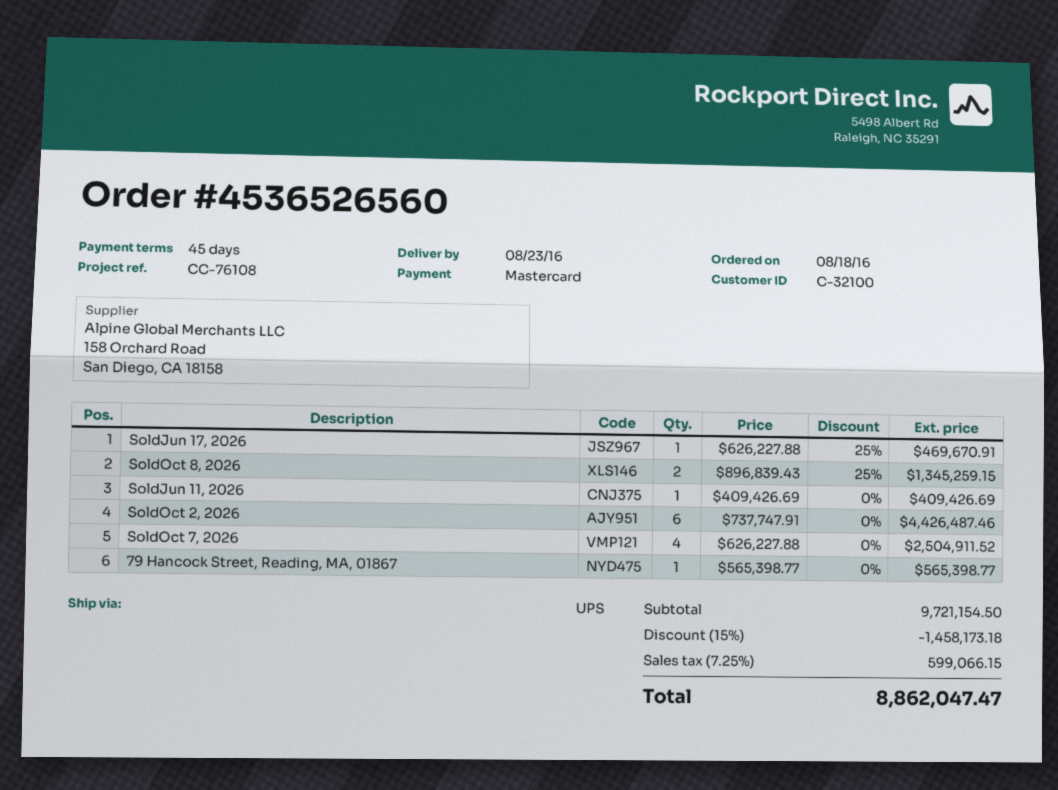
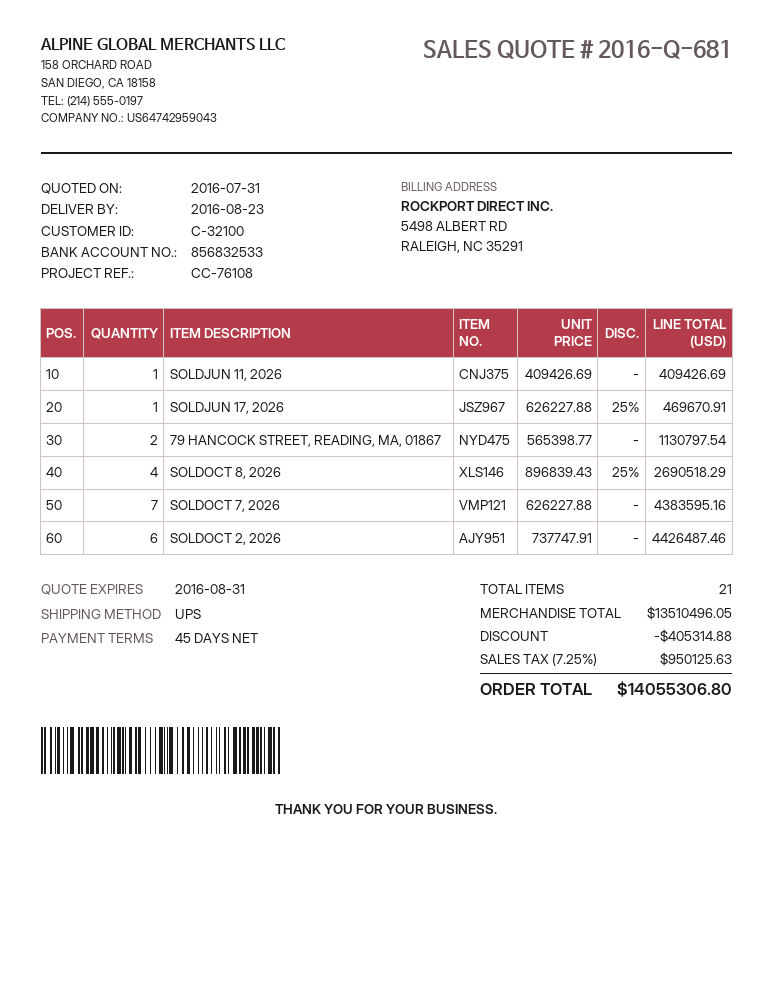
SoldOct 8, 2026: 2 x 896839.43 - 25% = 1345259.15 -> 4 x 896839.43 - 25% = 2690518.29
SoldOct 7, 2026: 4 x 626227.88 = 2504911.52 -> 7 x 626227.88 = 4383595.16
79 Hancock Street, Reading, MA, 01867: 1 x 565398.77 = 565398.77 -> 2 x 565398.77 = 1130797.54
subtotal: 9721154.50 -> 13510496.05
discount: 1458173.18 -> 405314.88
tax: 7.25% = 599066.15 -> 7.25% = 950125.63
total: 8862047.47 -> 14055306.80

